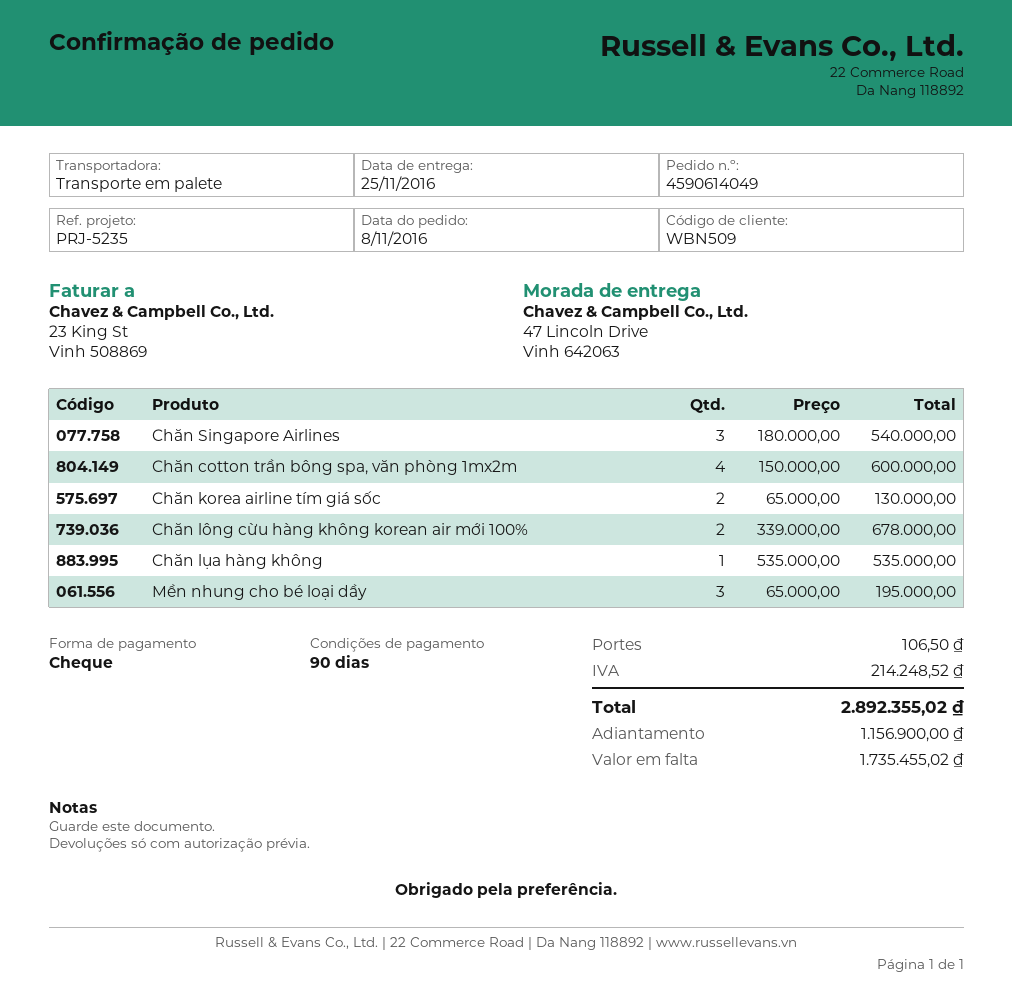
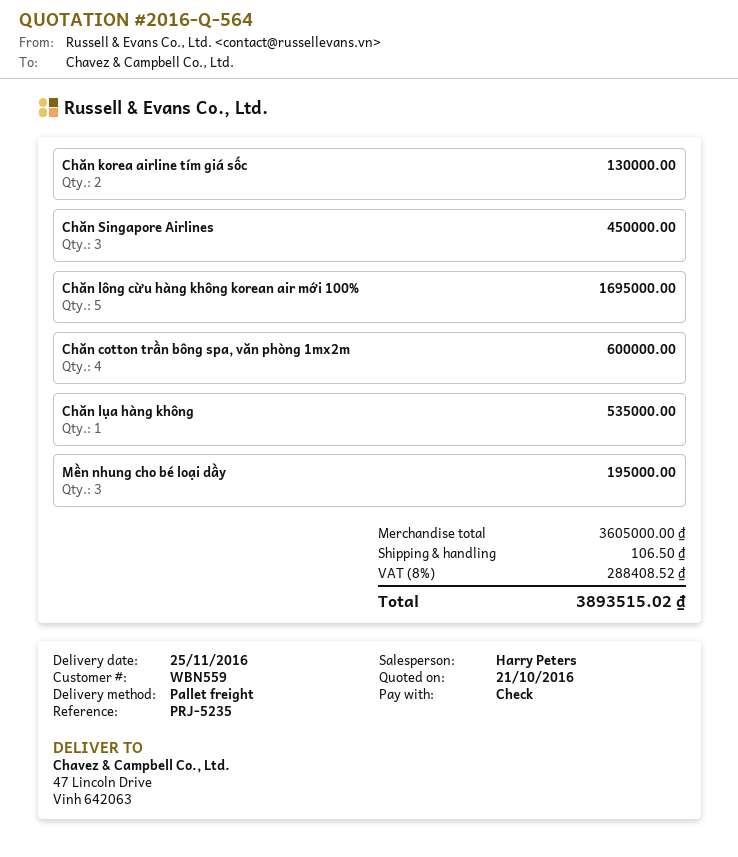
customer number: WBN509 -> WBN559
Chăn Singapore Airlines: 3 for 540000.00 -> 3 for 450000.00
Chăn lông cừu hàng không korean air mới 100%: 2 for 678000.00 -> 5 for 1695000.00
tax: 214248.52 -> 288408.52
total: 2892355.02 -> 3893515.02

